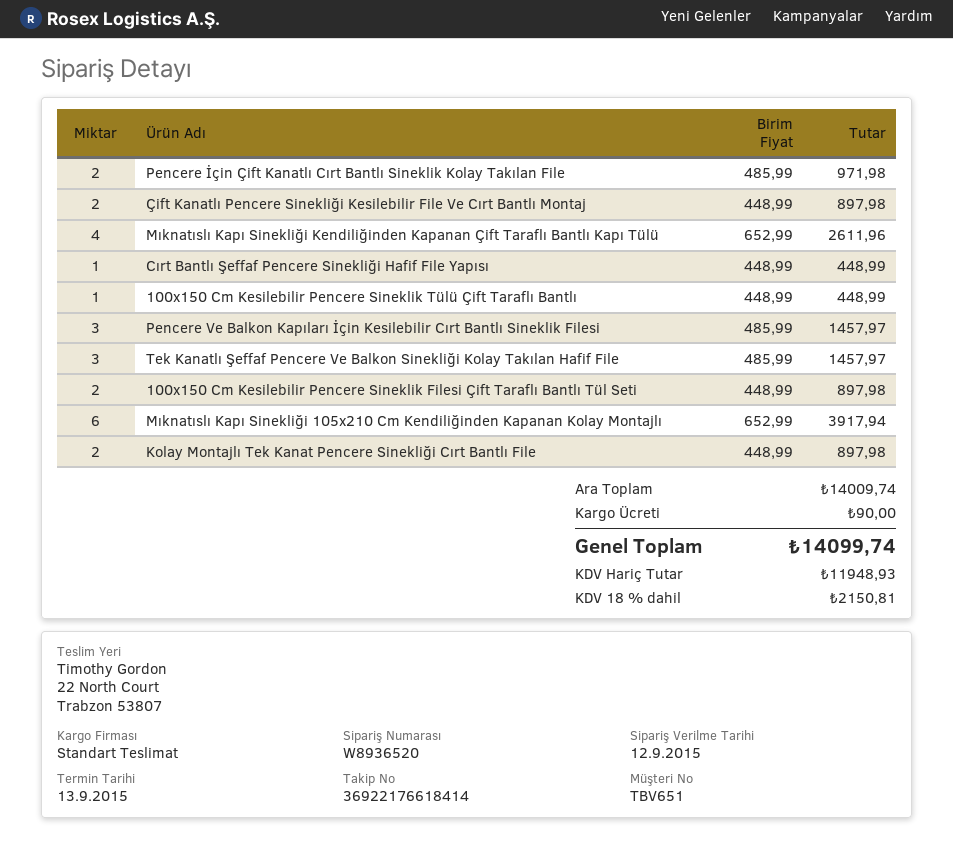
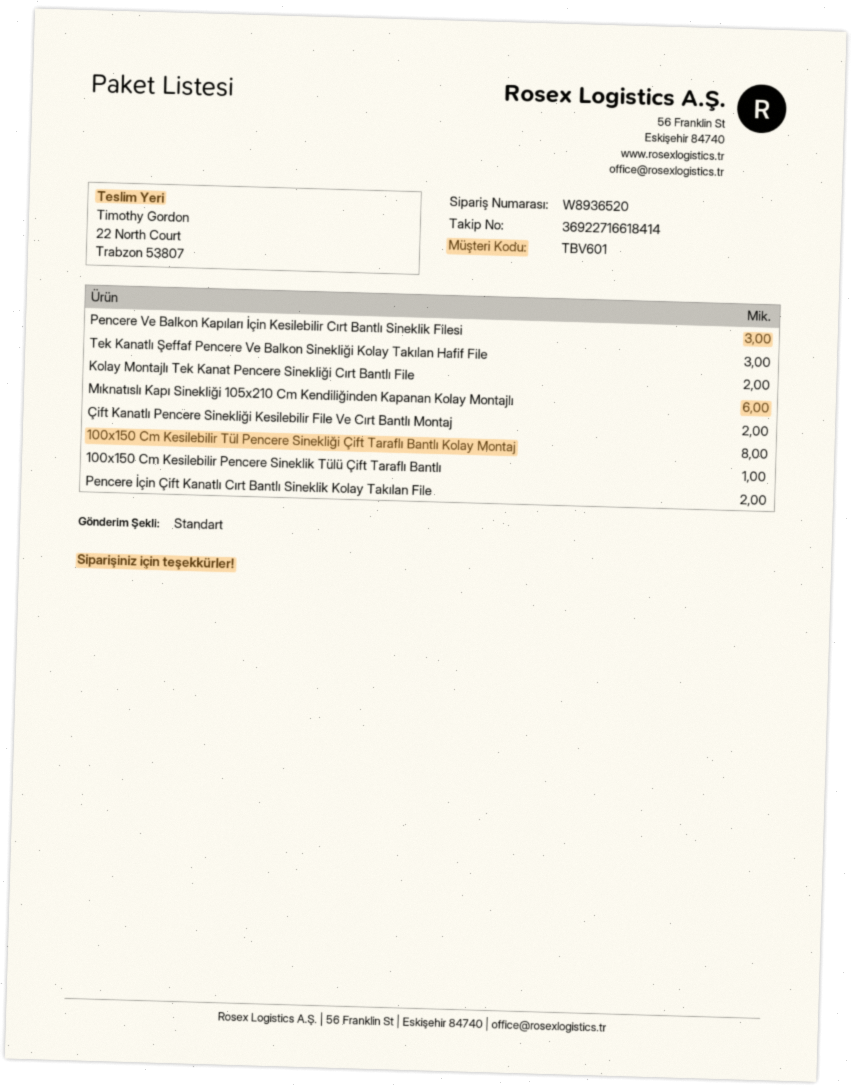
customer number: TBV651 -> TBV601
tracking number: 36922176618414 -> 36922716618414
Mıknatıslı Kapı Sinekliği Kendiliğinden Kapanan Çift Taraflı Bantlı Kapı Tülü: 4 -> none
Cırt Bantlı Şeffaf Pencere Sinekliği Hafif File Yapısı: 1 -> none
100x150 Cm Kesilebilir Pencere Sineklik Filesi Çift Taraflı Bantlı Tül Seti: 2 -> none
100x150 Cm Kesilebilir Tül Pencere Sinekliği Çift Taraflı Bantlı Kolay Montaj: none -> 8

